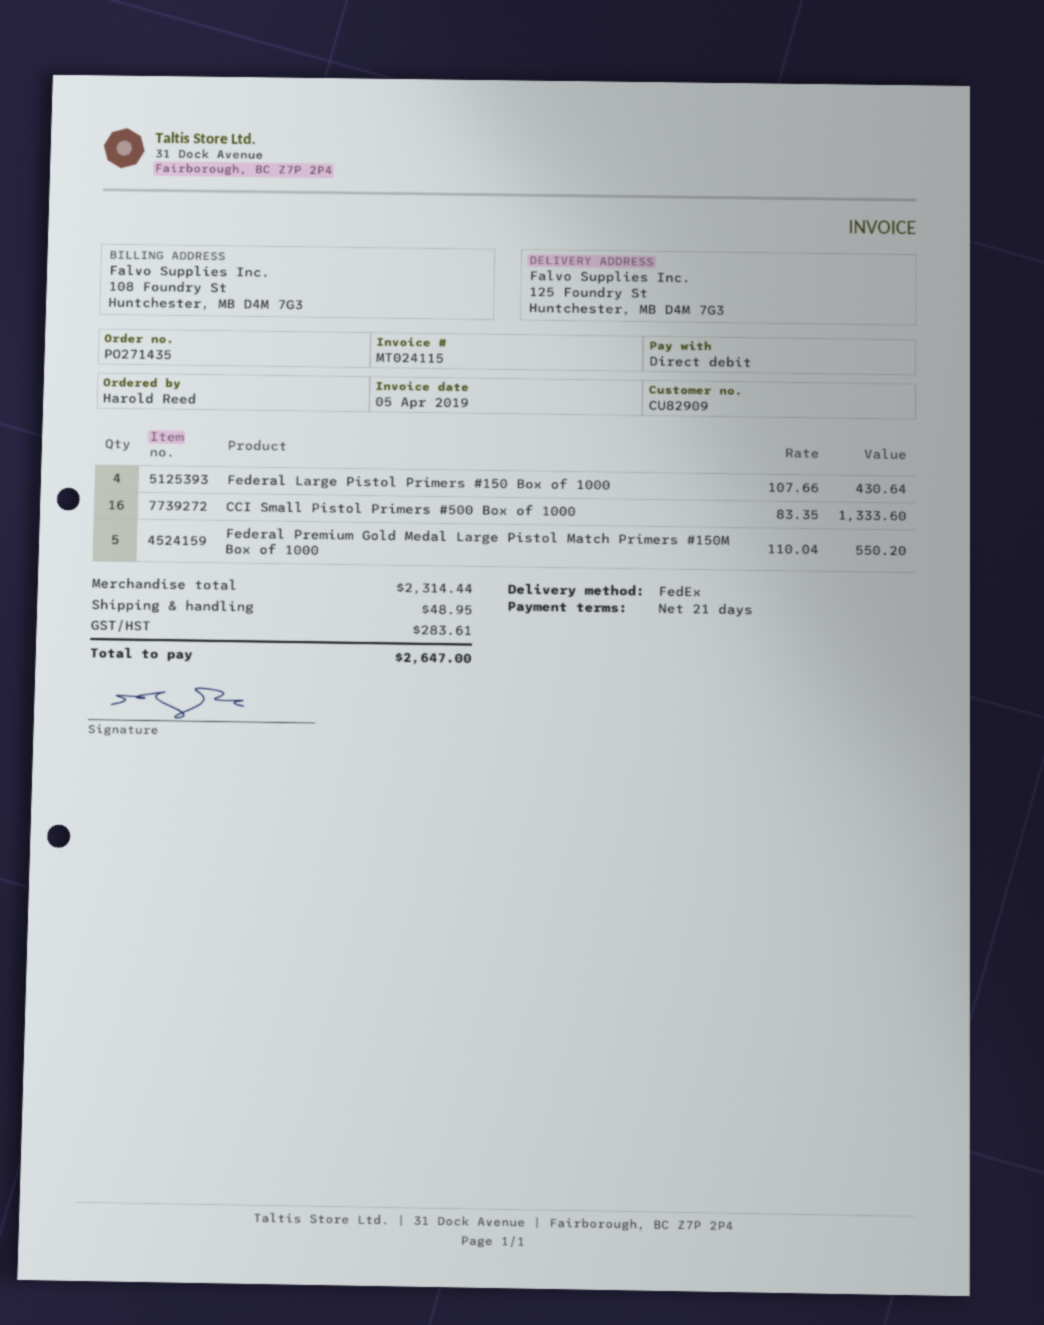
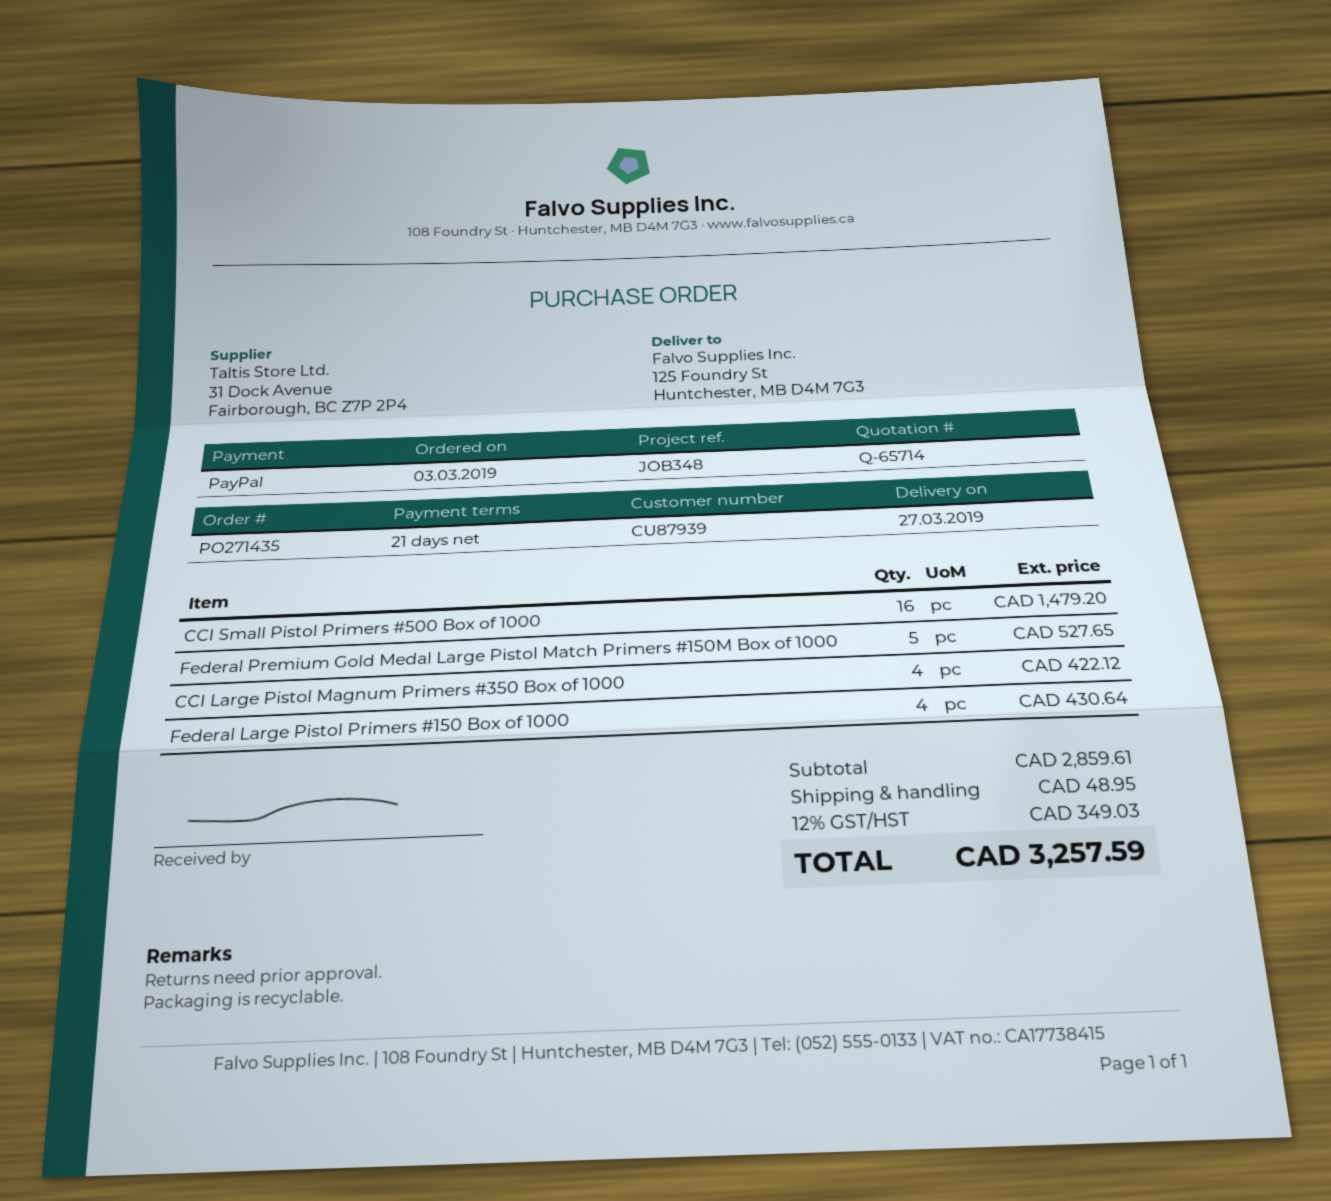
customer number: CU82909 -> CU87939
payment method: direct debit -> PayPal
CCI Small Pistol Primers #500 Box of 1000: 16 for 1333.60 -> 16 for 1479.20
Federal Premium Gold Medal Large Pistol Match Primers #150M Box of 1000: 5 for 550.20 -> 5 for 527.65
CCI Large Pistol Magnum Primers #350 Box of 1000: none -> 4 for 422.12
subtotal: 2314.44 -> 2859.61
tax: 283.61 -> 349.03
total: 2647.00 -> 3257.59

